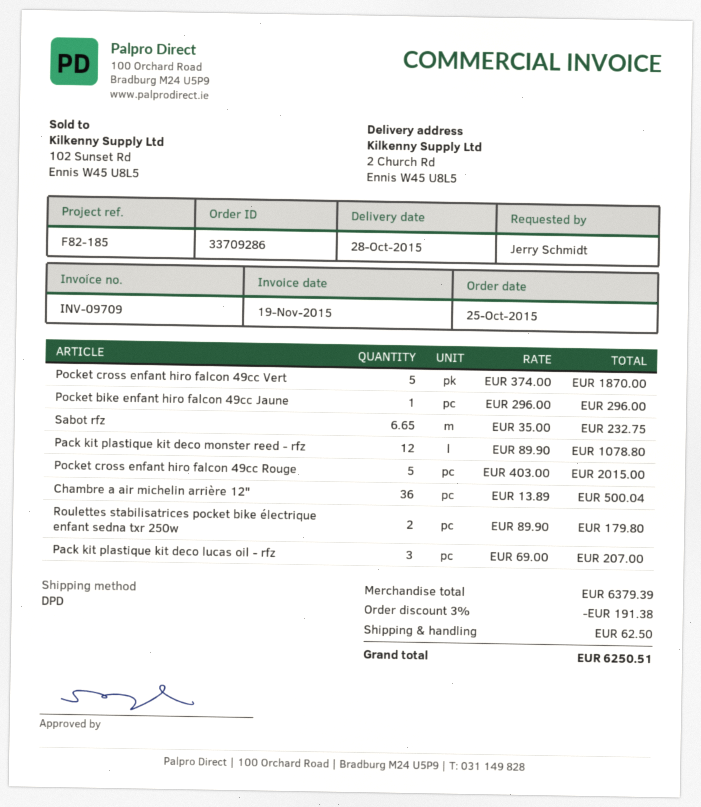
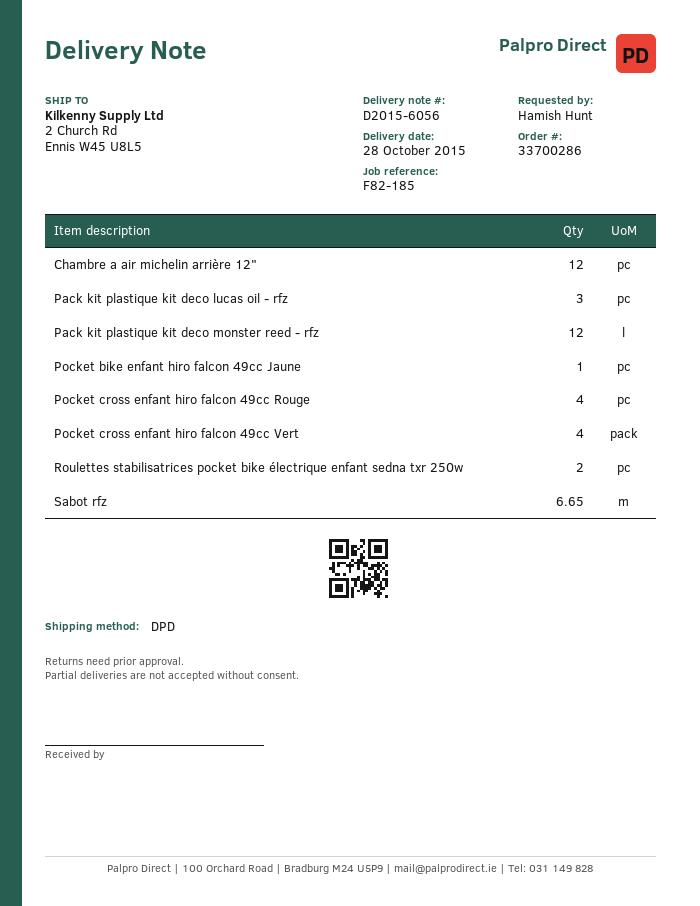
order number: 33709286 -> 33700286
ordered by: Jerry Schmidt -> Hamish Hunt
Pocket cross enfant hiro falcon 49cc Vert: 5 -> 4
Pocket cross enfant hiro falcon 49cc Rouge: 5 -> 4
Chambre a air michelin arrière 12": 36 -> 12

